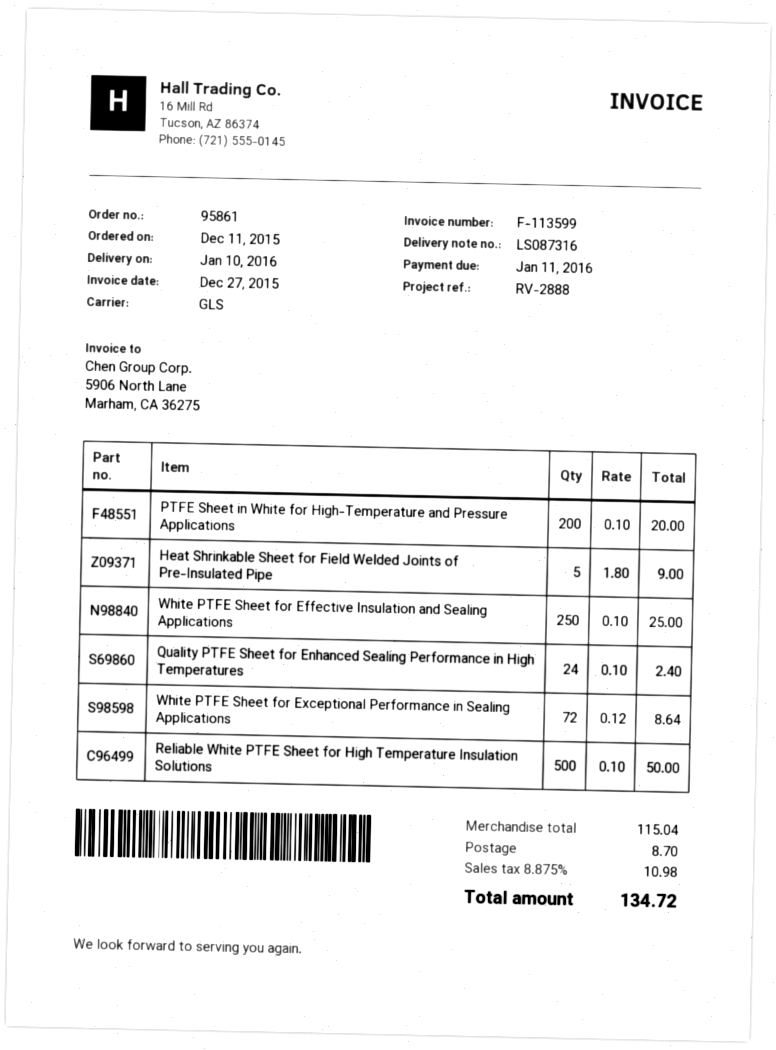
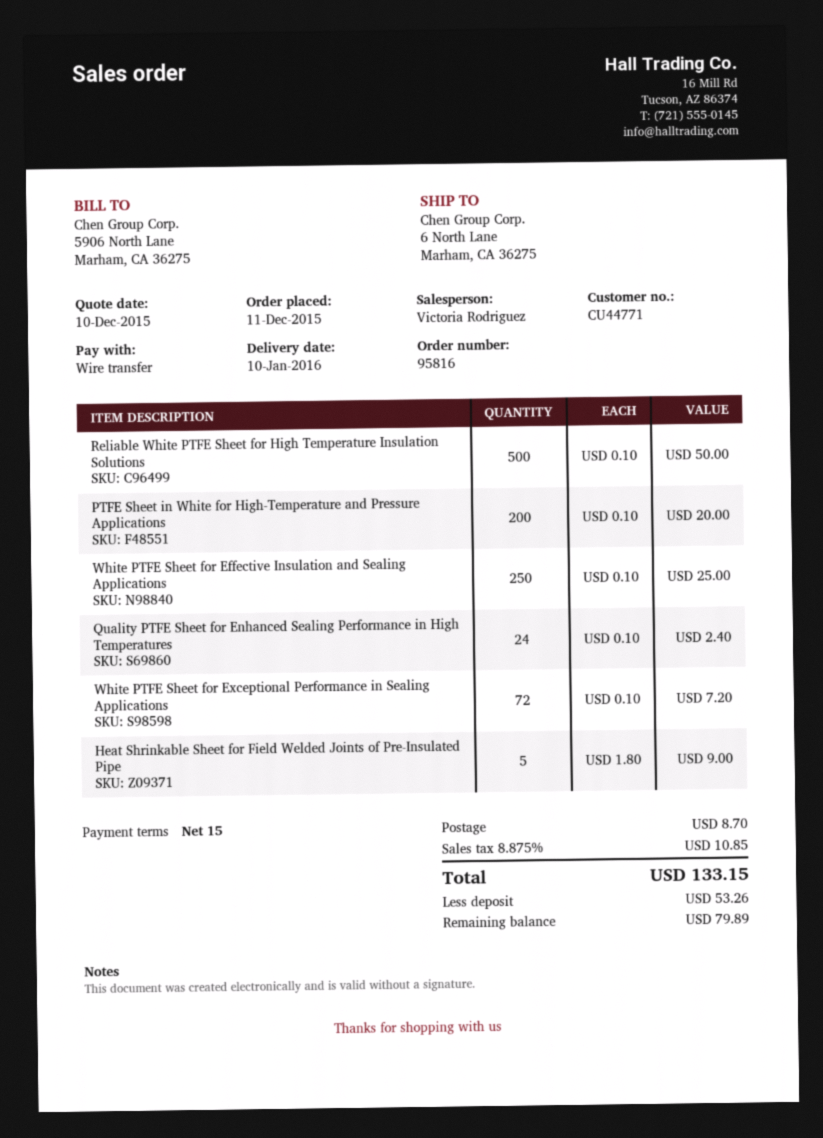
order number: 95861 -> 95816
White PTFE Sheet for Exceptional Performance in Sealing Applications: 72 x 0.12 = 8.64 -> 72 x 0.10 = 7.20
tax: 8.875% = 10.98 -> 8.875% = 10.85
total: 134.72 -> 133.15

